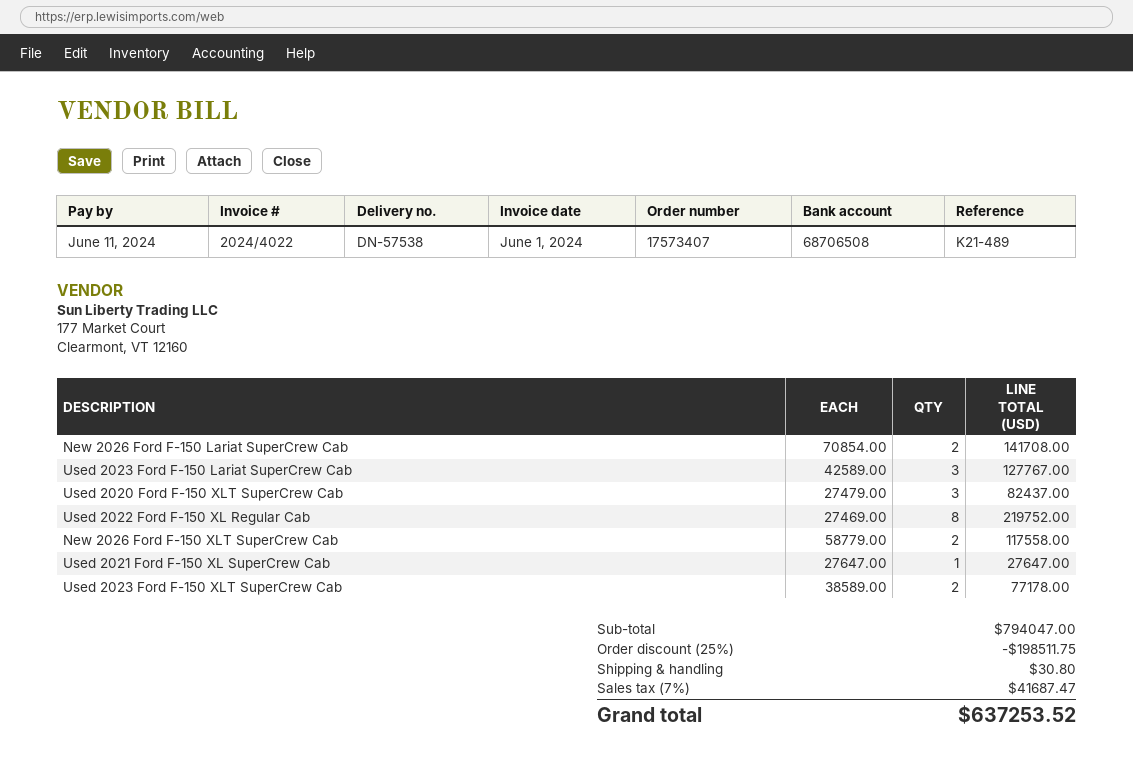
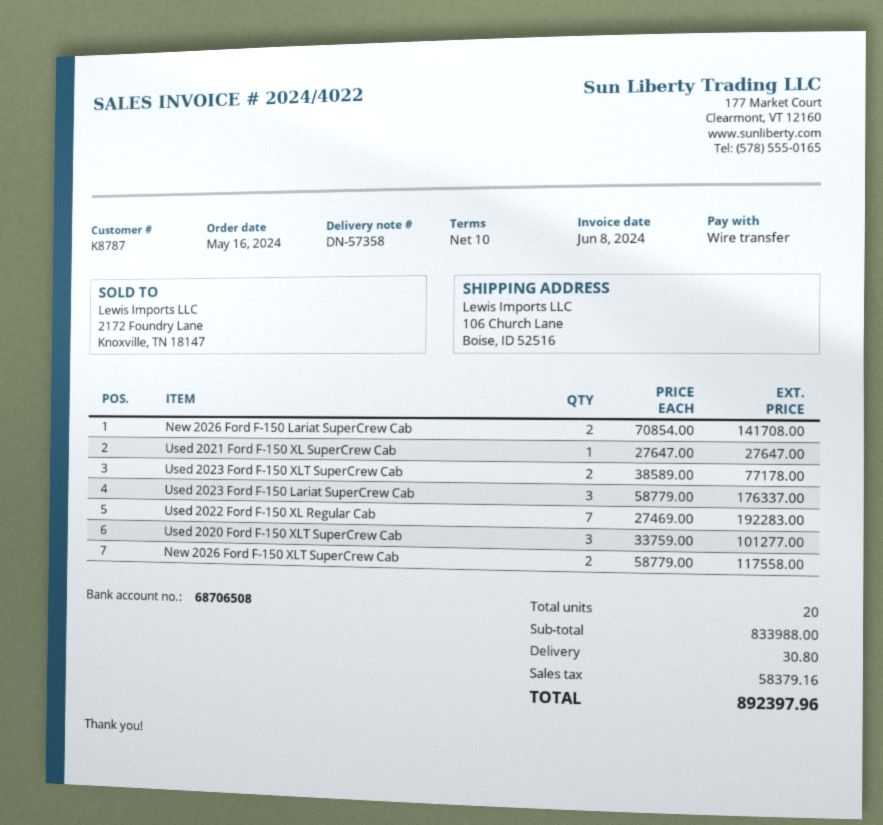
delivery note number: DN-57538 -> DN-57358
invoice date: 2024-06-01 -> 2024-06-08
Used 2023 Ford F-150 Lariat SuperCrew Cab: 3 x 42589.00 = 127767.00 -> 3 x 58779.00 = 176337.00
Used 2020 Ford F-150 XLT SuperCrew Cab: 3 x 27479.00 = 82437.00 -> 3 x 33759.00 = 101277.00
Used 2022 Ford F-150 XL Regular Cab: 8 x 27469.00 = 219752.00 -> 7 x 27469.00 = 192283.00
subtotal: 794047.00 -> 833988.00
discount: 25% = 198511.75 -> none
tax: 41687.47 -> 58379.16
total: 637253.52 -> 892397.96

